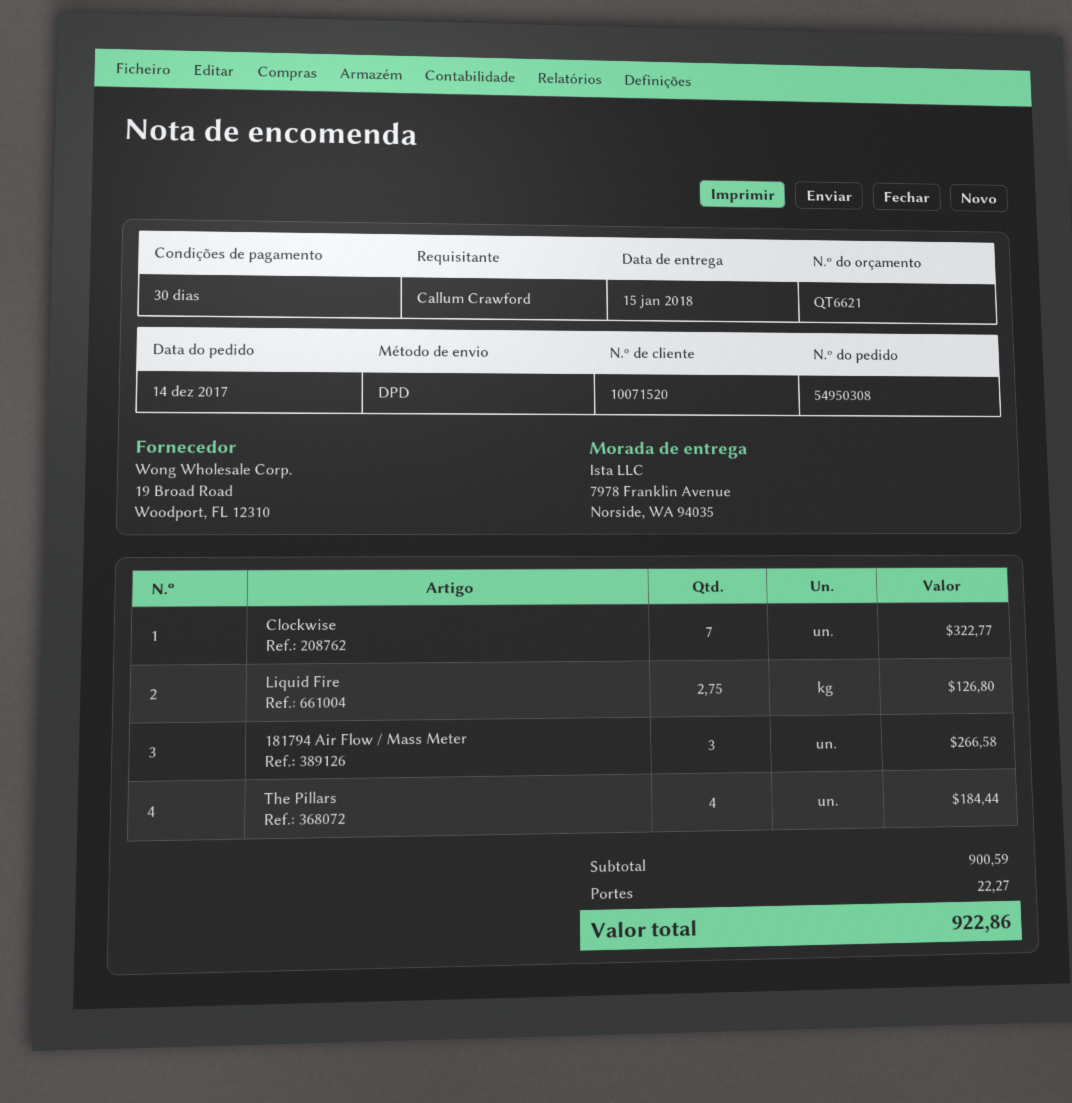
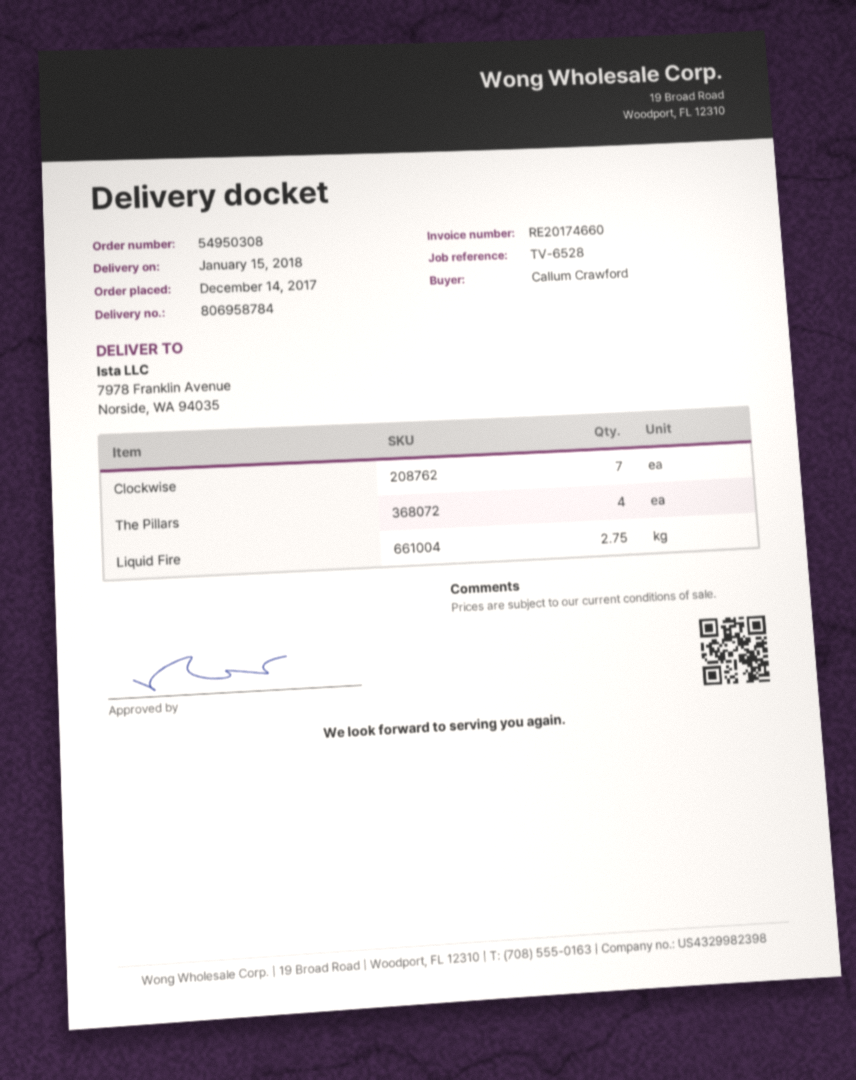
181794 Air Flow / Mass Meter: 3 -> none

